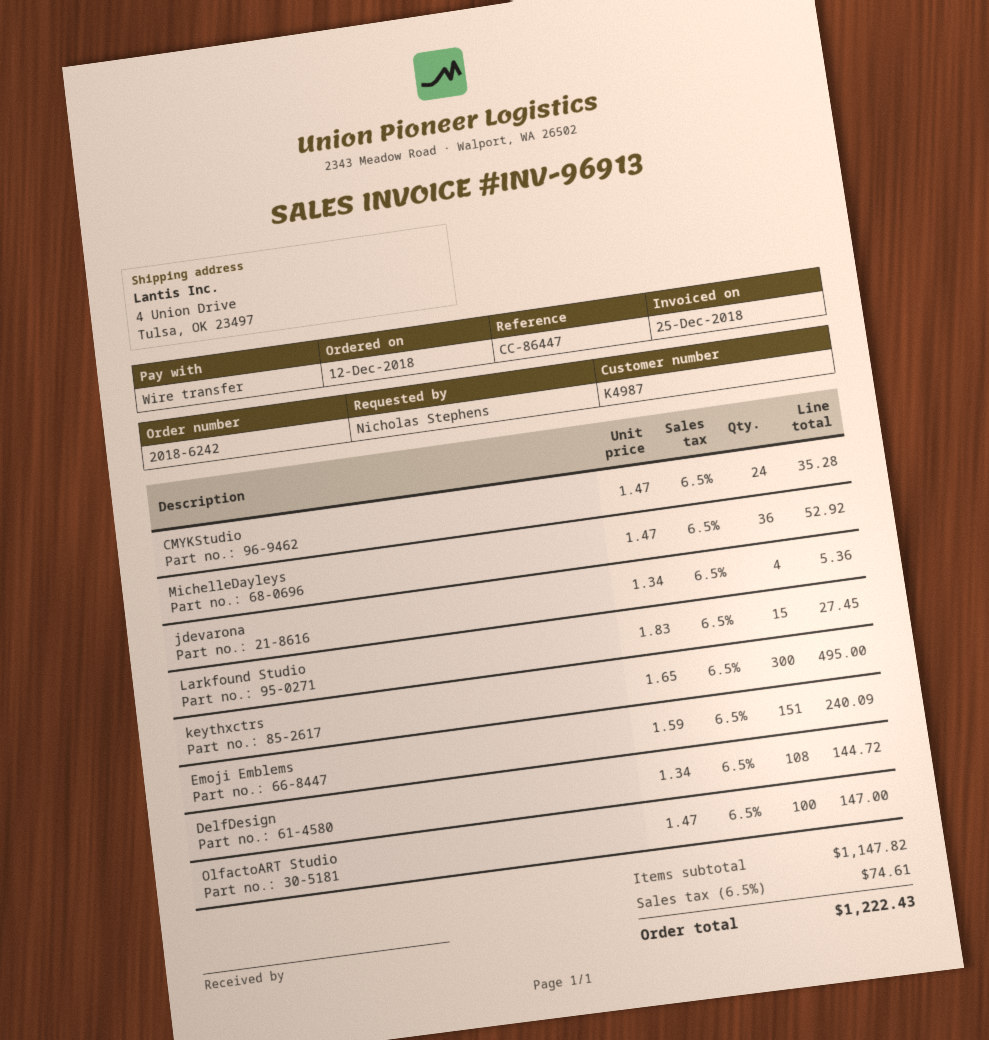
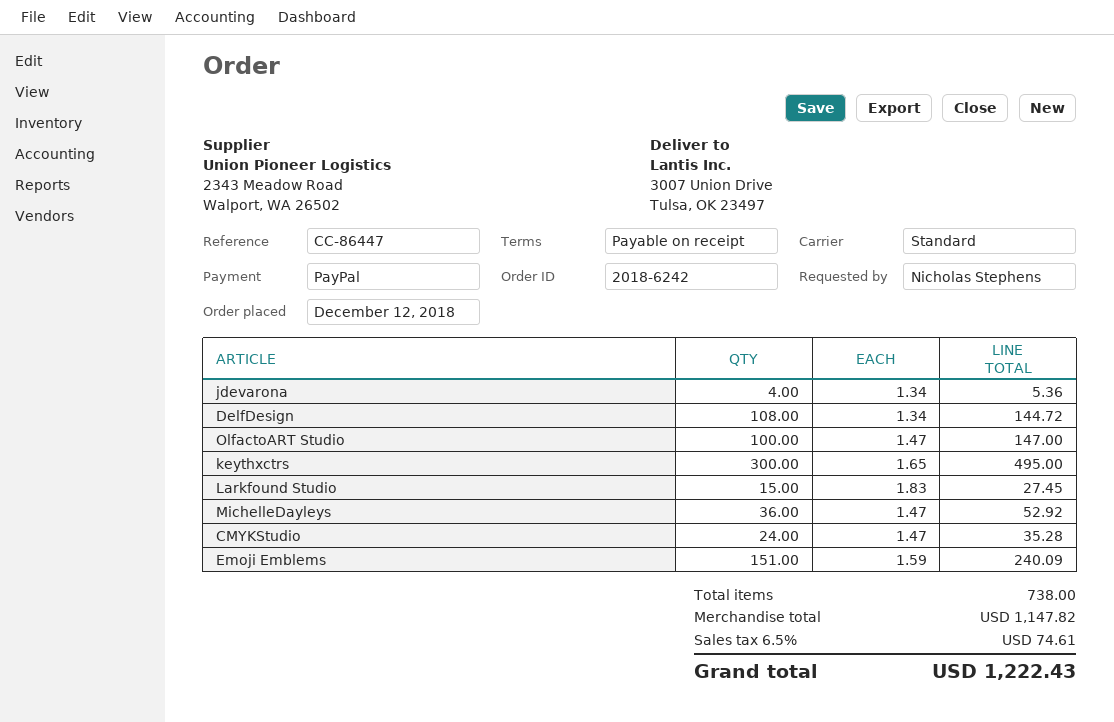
payment method: bank transfer -> PayPal
ship to: 4 Union Drive, Tulsa, OK 23497 -> 3007 Union Drive, Tulsa, OK 23497

